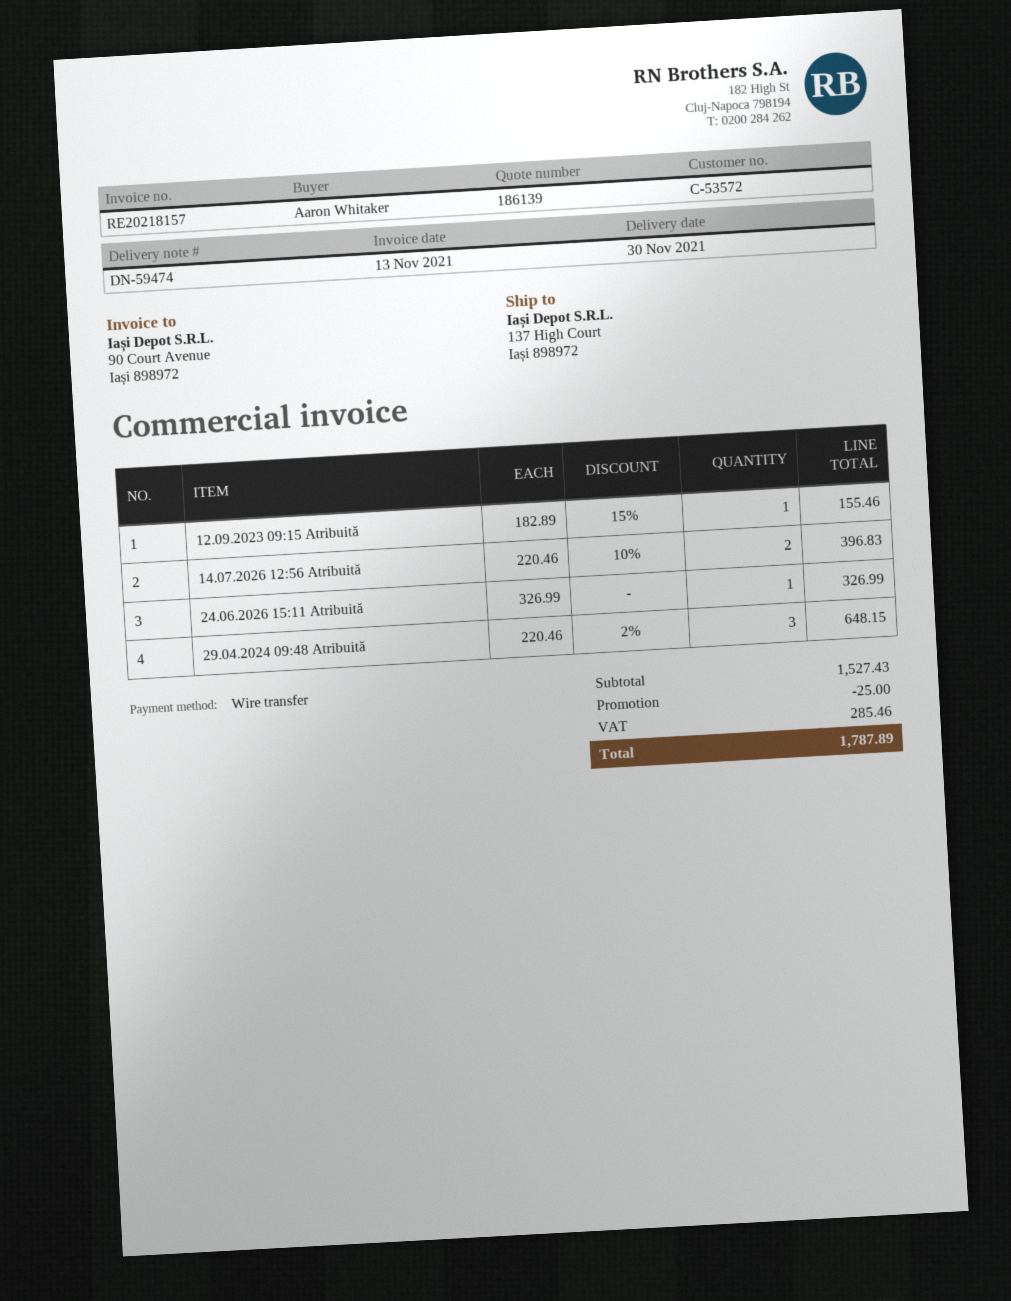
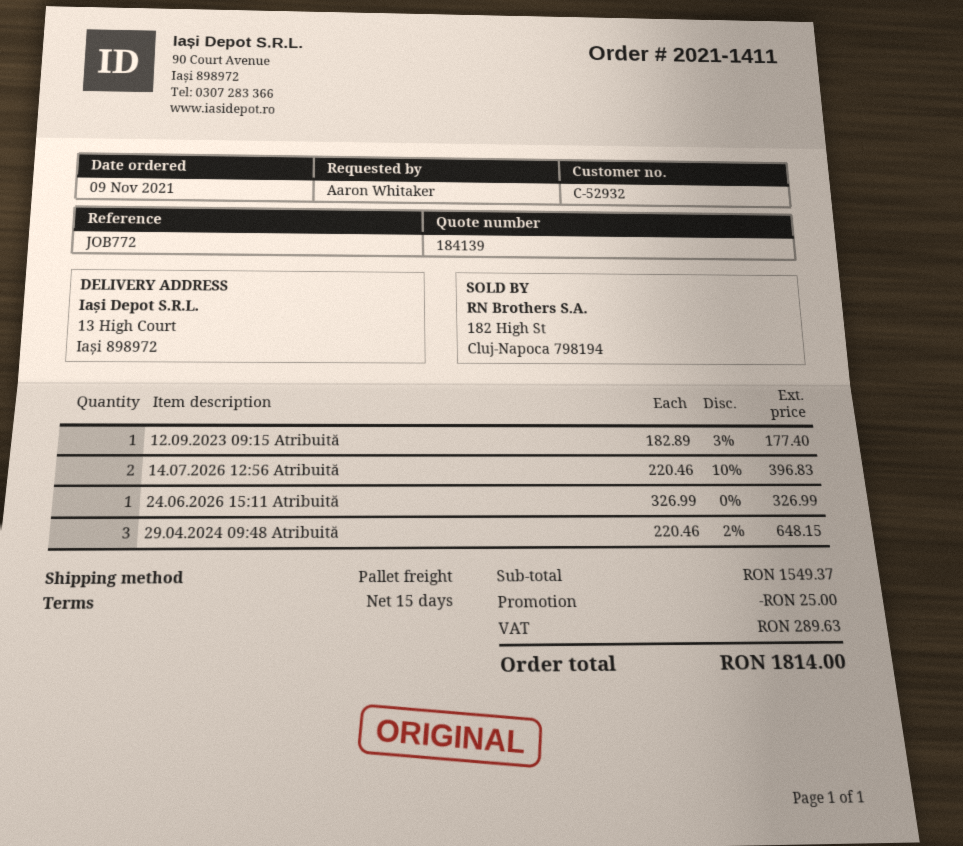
quote number: 186139 -> 184139
customer number: C-53572 -> C-52932
ship to: 137 High Court, Iași 898972 -> 13 High Court, Iași 898972
12.09.2023 09:15 Atribuită: 1 x 182.89 - 15% = 155.46 -> 1 x 182.89 - 3% = 177.40
subtotal: 1527.43 -> 1549.37
tax: 285.46 -> 289.63
total: 1787.89 -> 1814.00

